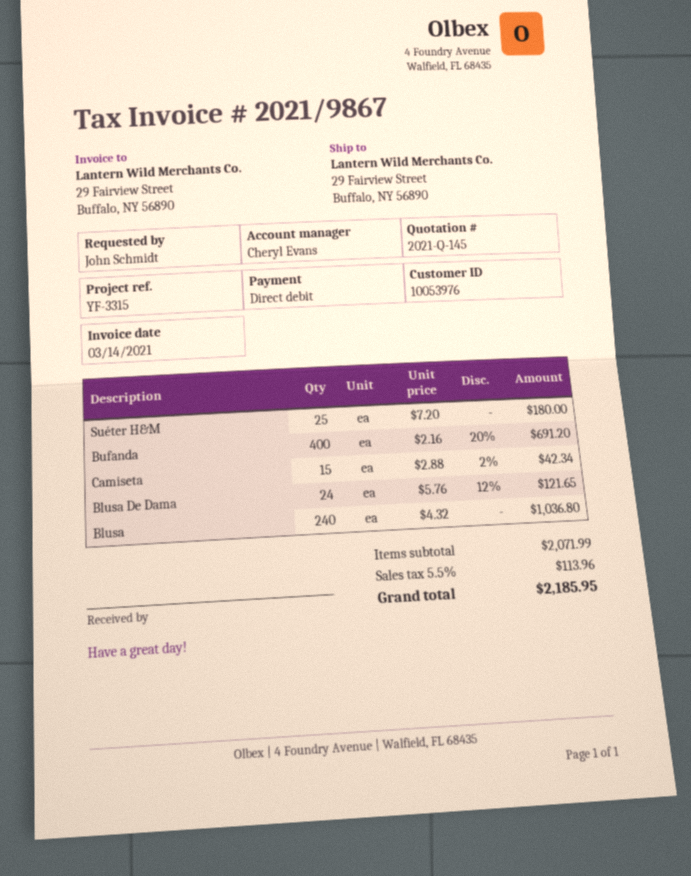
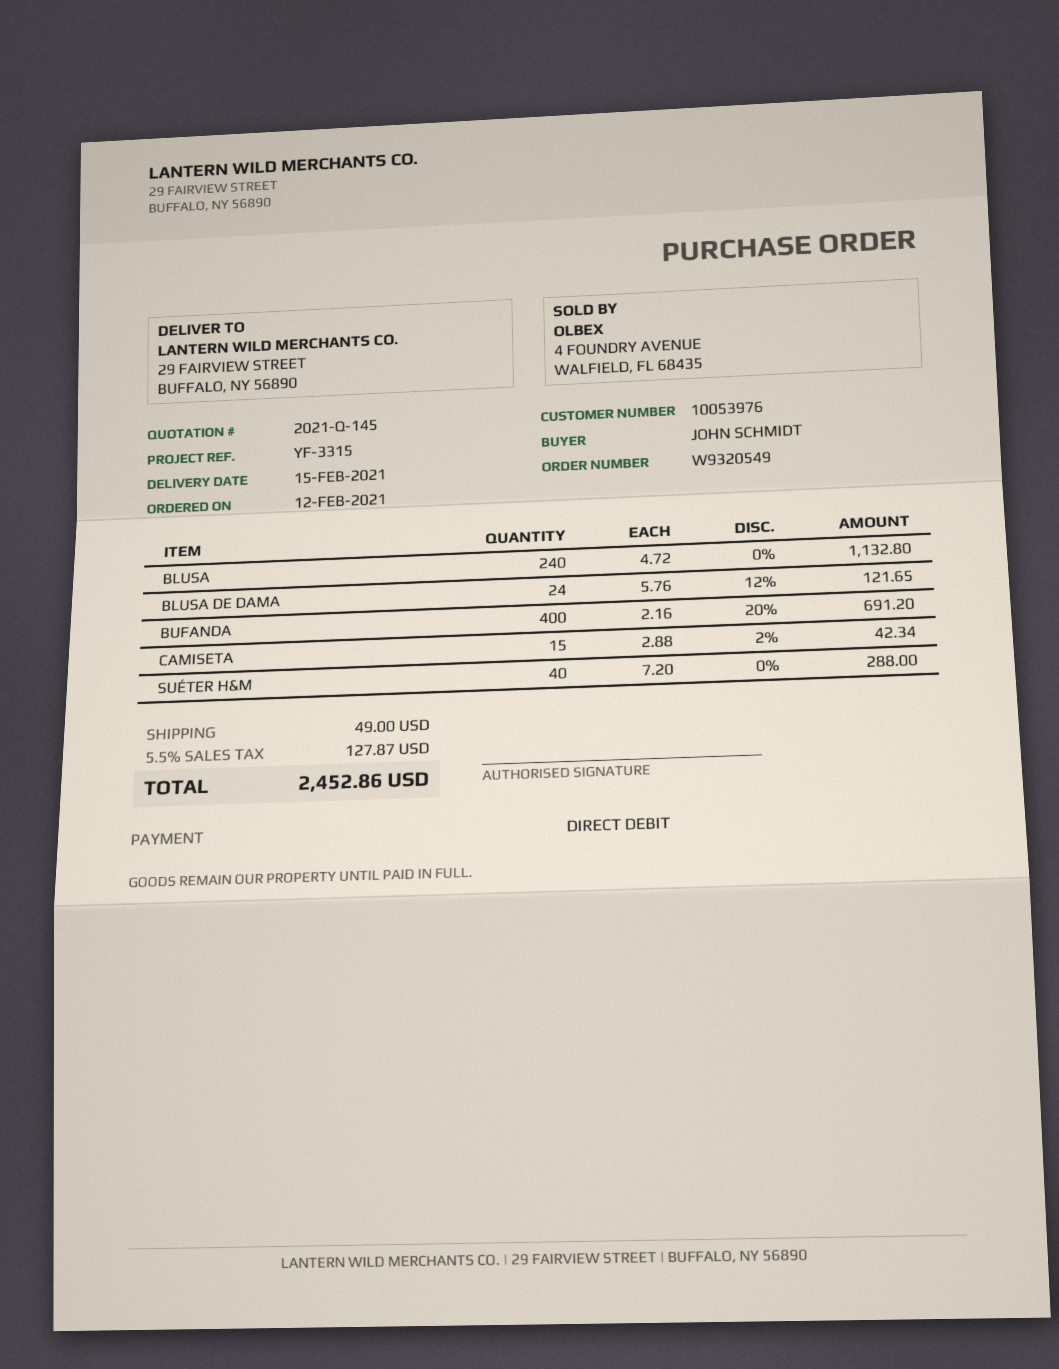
Suéter H&M: 25 x 7.20 = 180.00 -> 40 x 7.20 = 288.00
Blusa: 240 x 4.32 = 1036.80 -> 240 x 4.72 = 1132.80
shipping: none -> 49.00
tax: 5.5% = 113.96 -> 5.5% = 127.87
total: 2185.95 -> 2452.86

